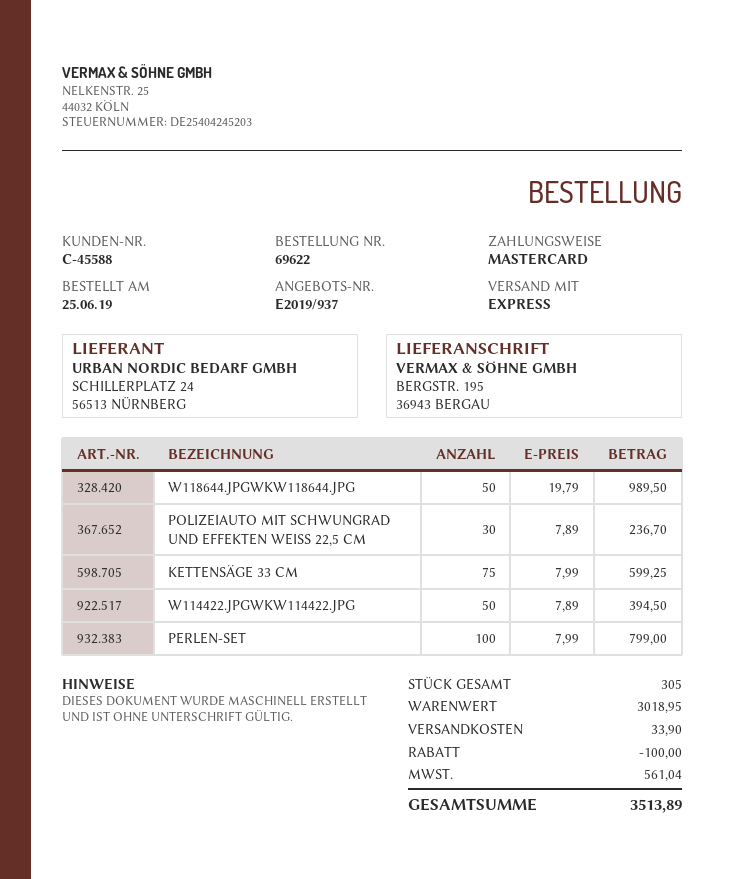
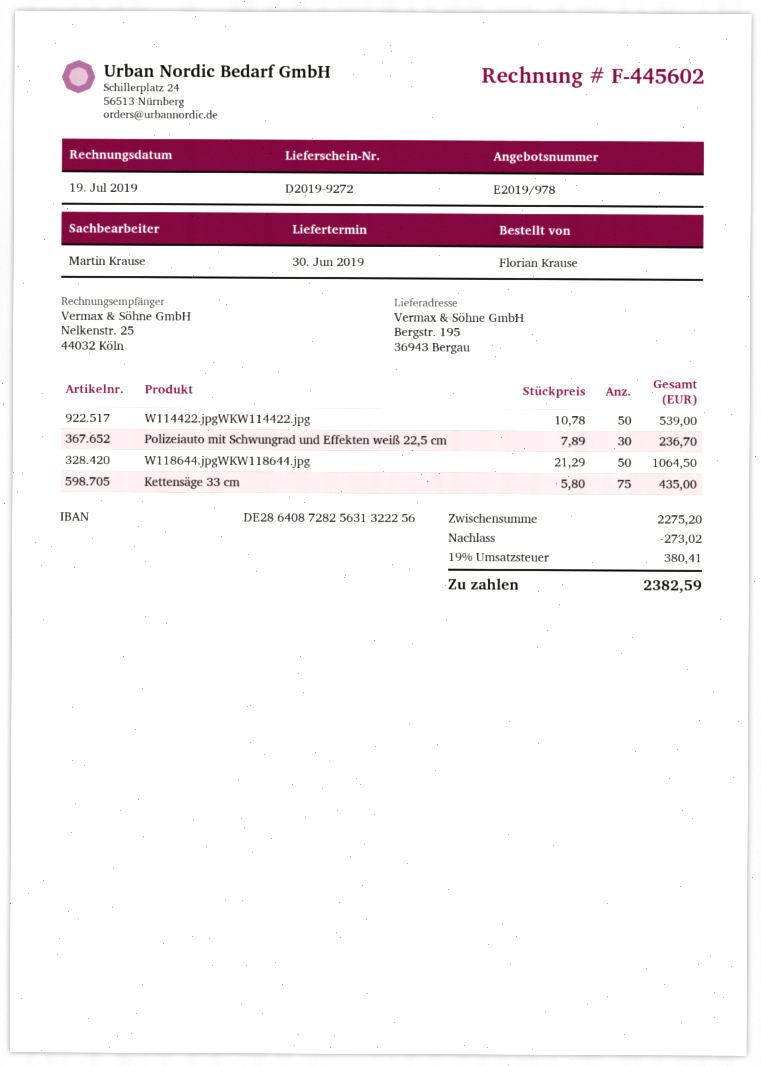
quote number: E2019/937 -> E2019/978
W118644.JPGWKW118644.JPG: 50 x 19.79 = 989.50 -> 50 x 21.29 = 1064.50
KETTENSÄGE 33 CM: 75 x 7.99 = 599.25 -> 75 x 5.80 = 435.00
W114422.JPGWKW114422.JPG: 50 x 7.89 = 394.50 -> 50 x 10.78 = 539.00
PERLEN-SET: 100 x 7.99 = 799.00 -> none
subtotal: 3018.95 -> 2275.20
discount: 100.00 -> 273.02
shipping: 33.90 -> none
tax: 561.04 -> 380.41
total: 3513.89 -> 2382.59

